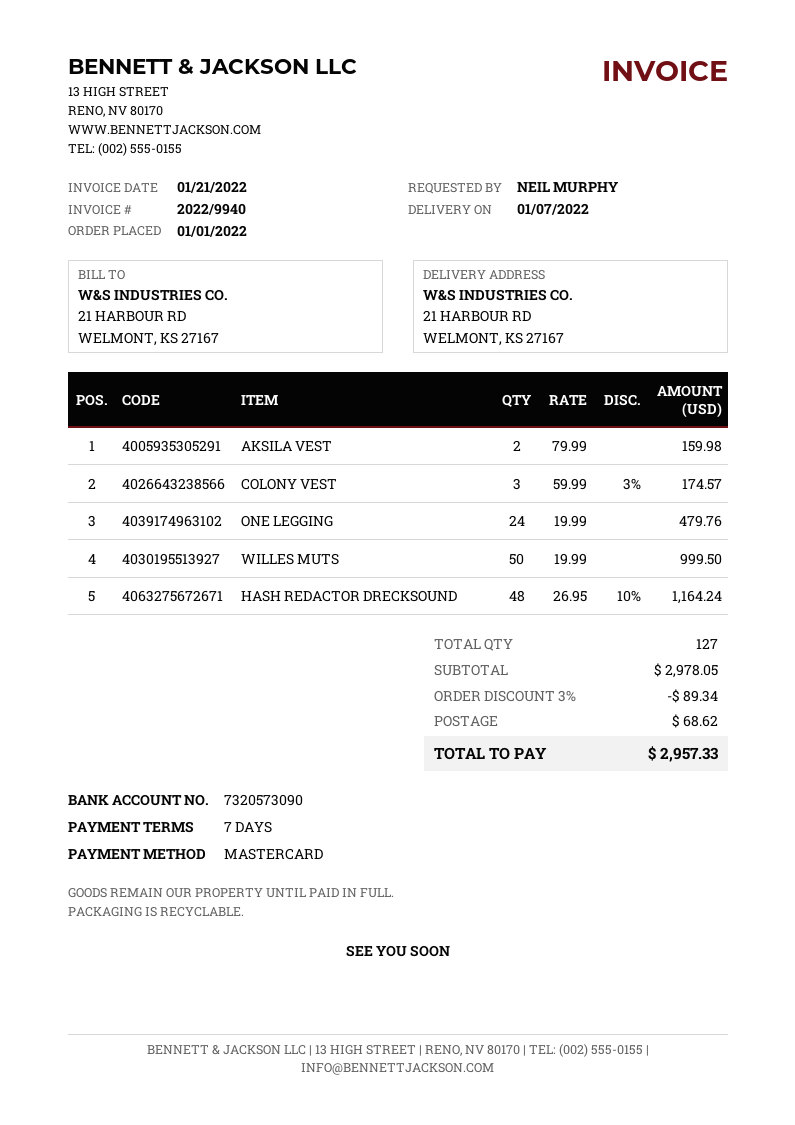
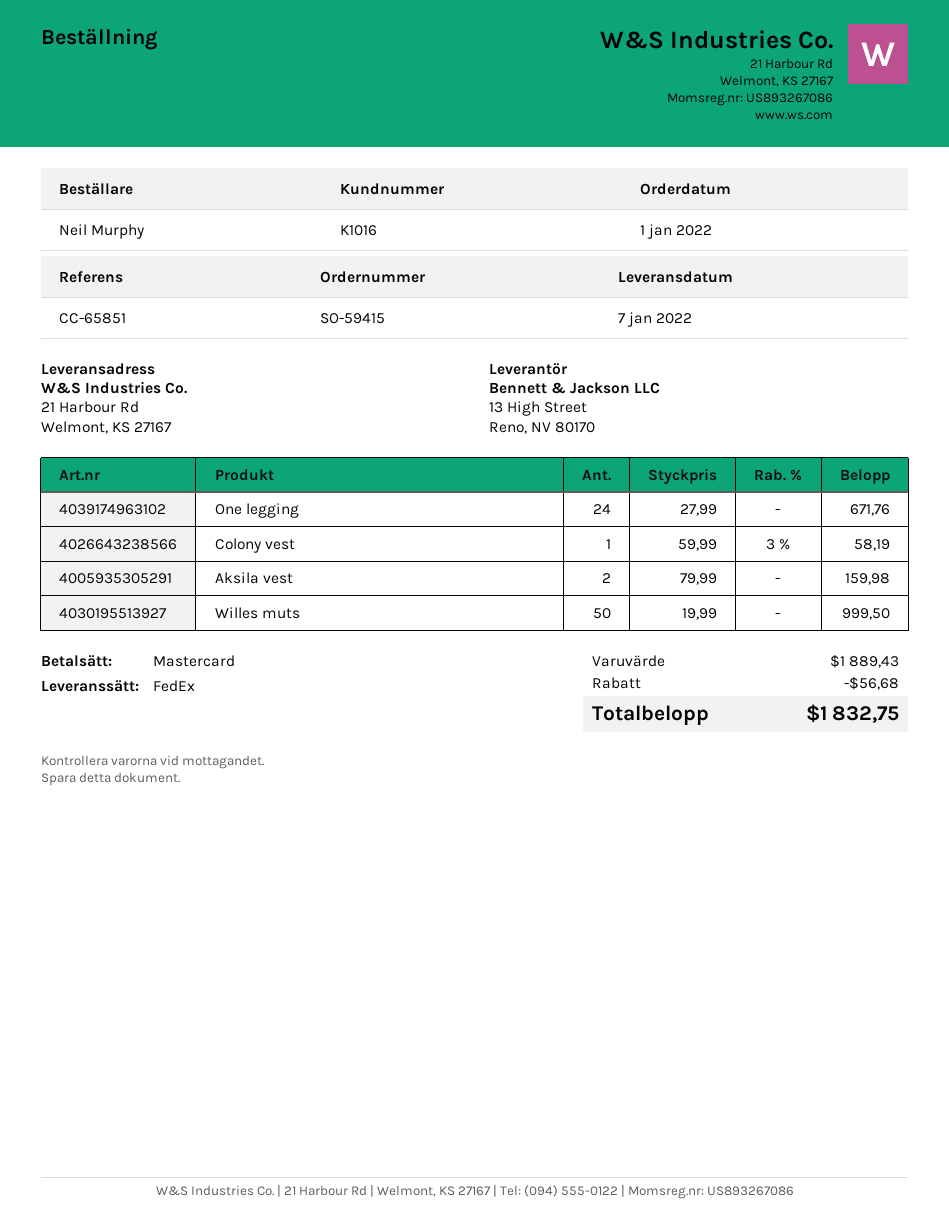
COLONY VEST: 3 x 59.99 - 3% = 174.57 -> 1 x 59.99 - 3% = 58.19
ONE LEGGING: 24 x 19.99 = 479.76 -> 24 x 27.99 = 671.76
HASH REDACTOR DRECKSOUND: 48 x 26.95 - 10% = 1164.24 -> none
subtotal: 2978.05 -> 1889.43
discount: 89.34 -> 56.68
shipping: 68.62 -> none
total: 2957.33 -> 1832.75

